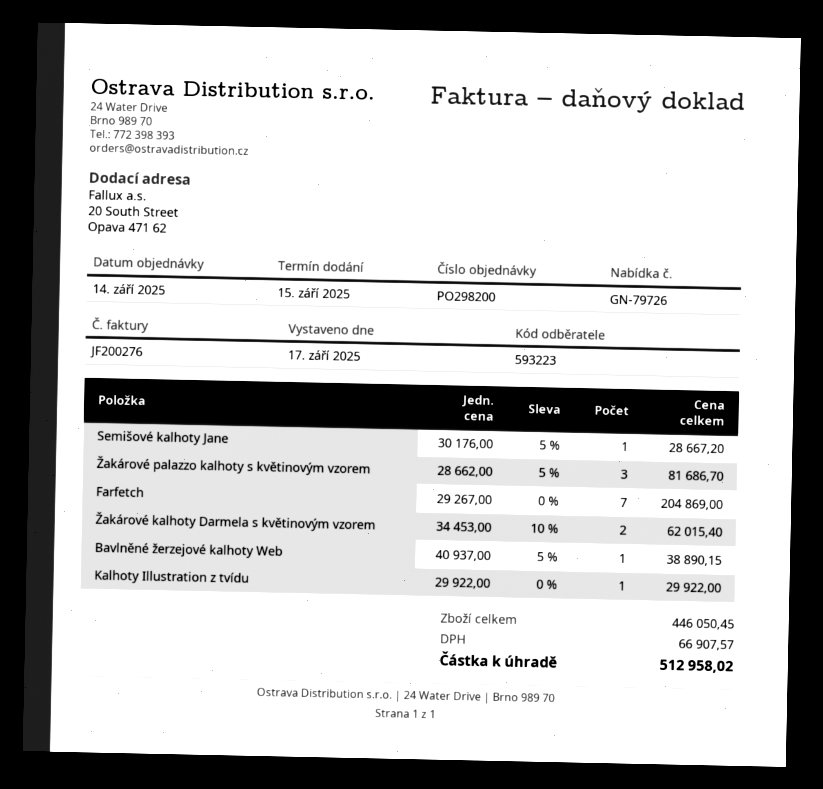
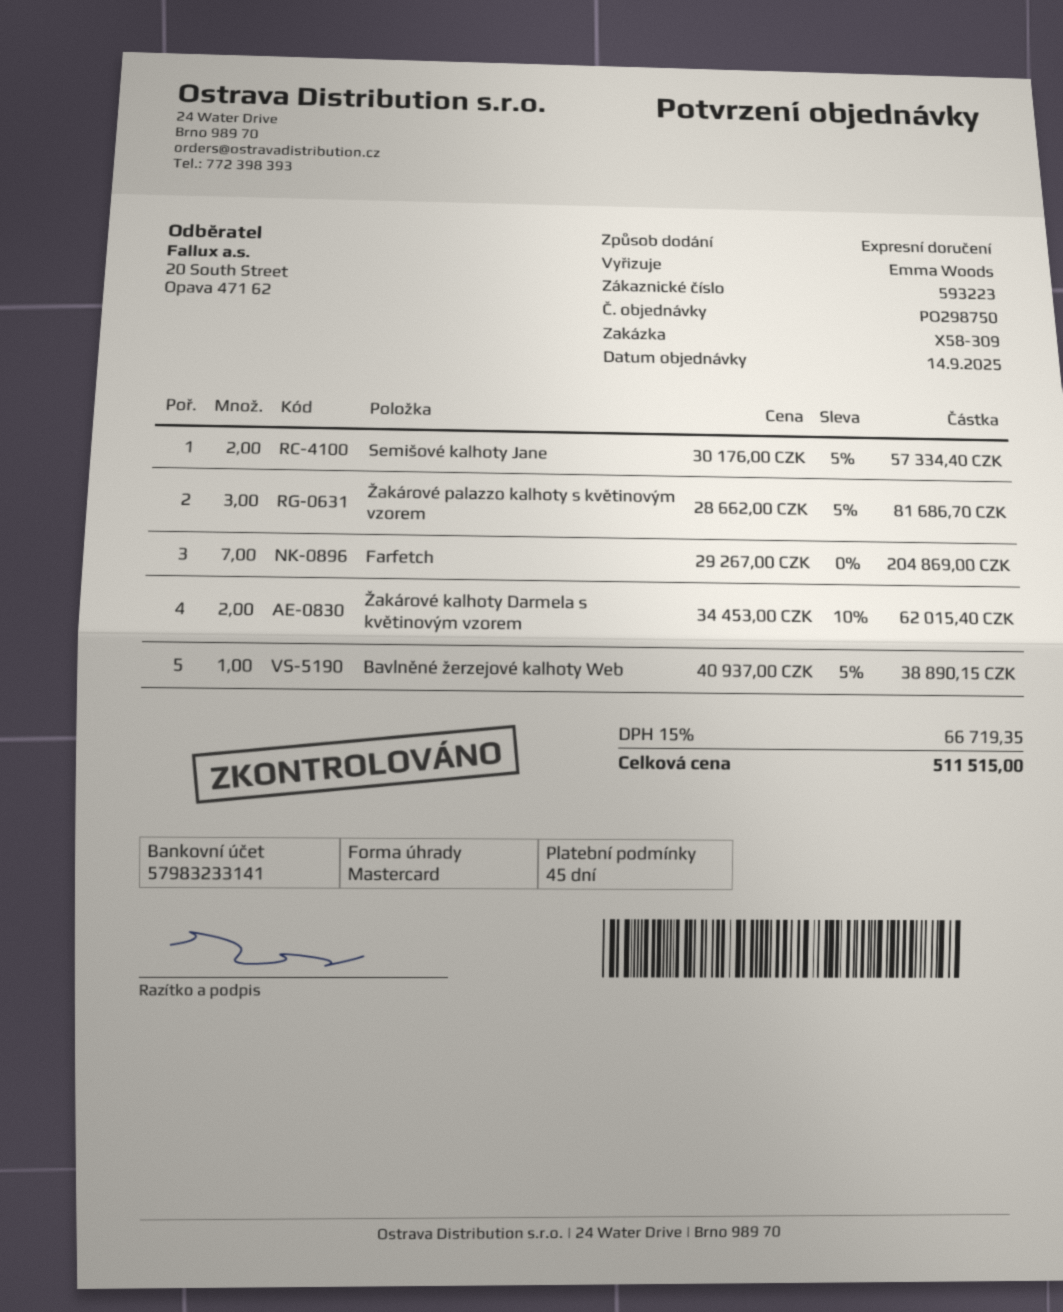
order number: PO298200 -> PO298750
Semišové kalhoty Jane: 1 x 30176.00 - 5% = 28667.20 -> 2 x 30176.00 - 5% = 57334.40
Kalhoty Illustration z tvídu: 1 x 29922.00 = 29922.00 -> none
tax: 66907.57 -> 66719.35
total: 512958.02 -> 511515.00

